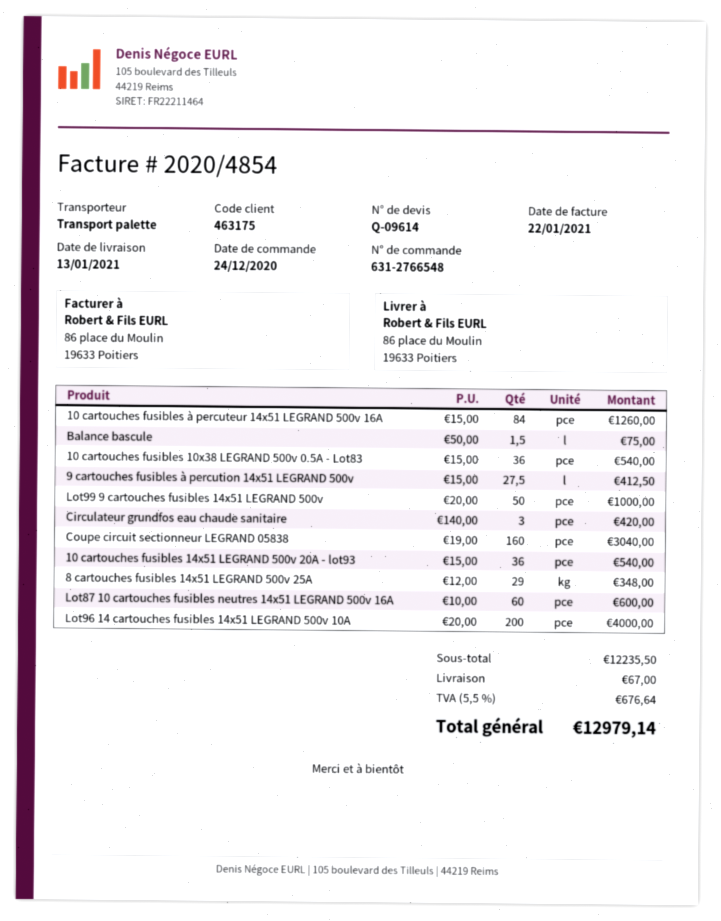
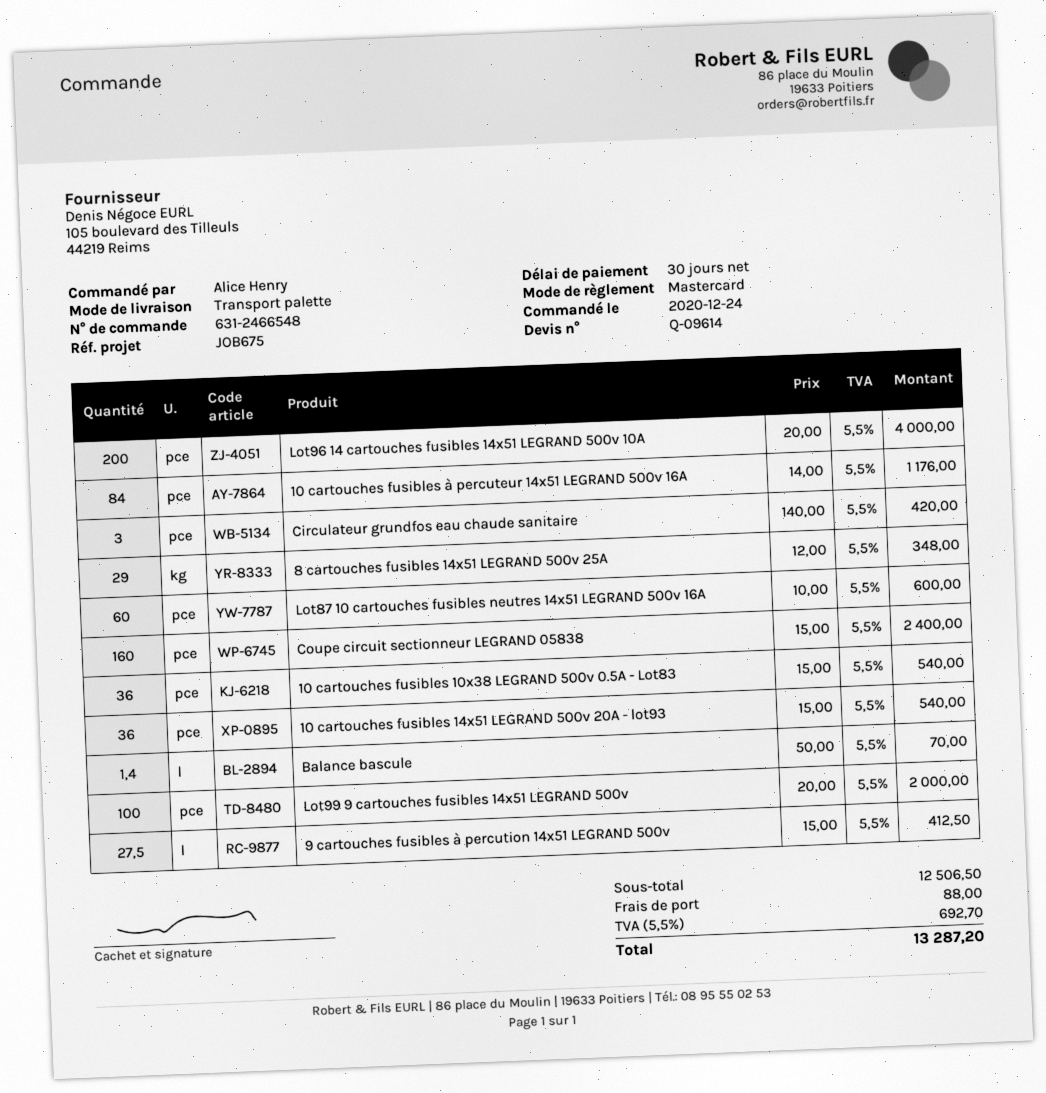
order number: 631-2766548 -> 631-2466548
10 cartouches fusibles à percuteur 14x51 LEGRAND 500v 16A: 84 x 15.00 = 1260.00 -> 84 x 14.00 = 1176.00
Balance bascule: 1.5 x 50.00 = 75.00 -> 1.4 x 50.00 = 70.00
Lot99 9 cartouches fusibles 14x51 LEGRAND 500v: 50 x 20.00 = 1000.00 -> 100 x 20.00 = 2000.00
Coupe circuit sectionneur LEGRAND 05838: 160 x 19.00 = 3040.00 -> 160 x 15.00 = 2400.00
subtotal: 12235.50 -> 12506.50
shipping: 67.00 -> 88.00
tax: 5.5% = 676.64 -> 5.5% = 692.70
total: 12979.14 -> 13287.20

